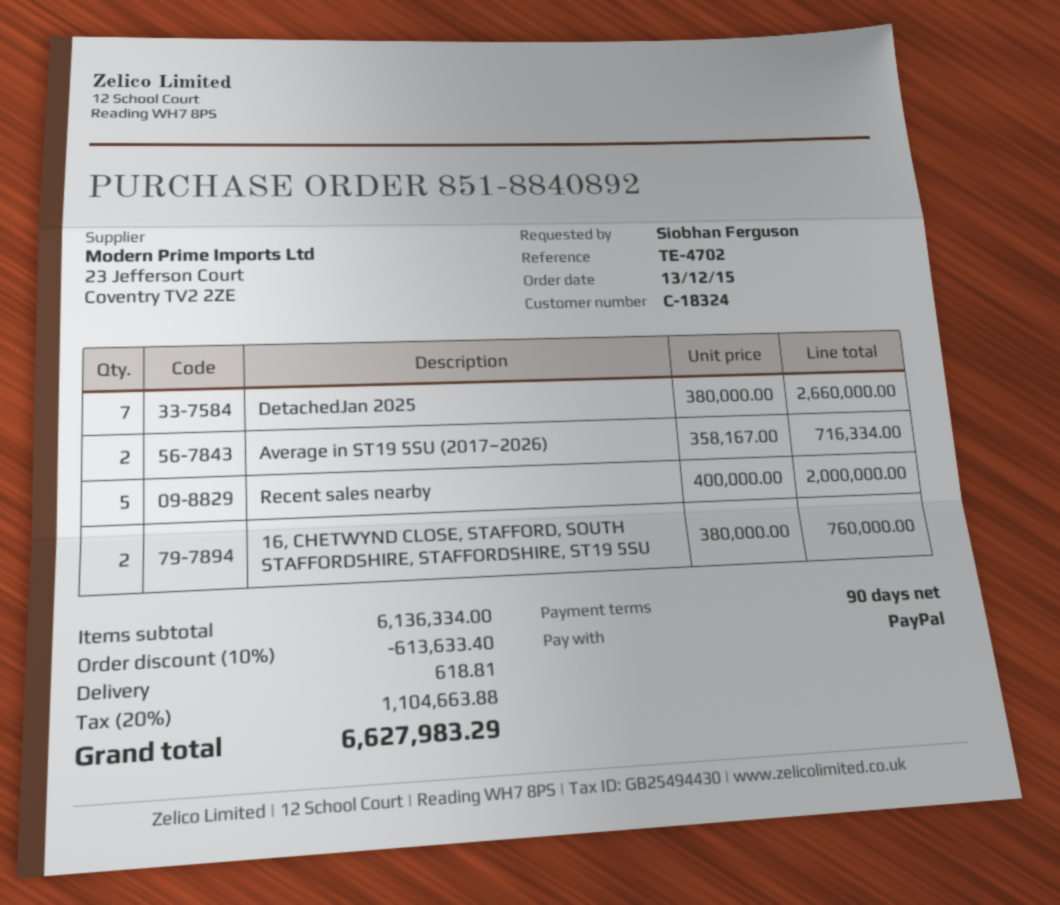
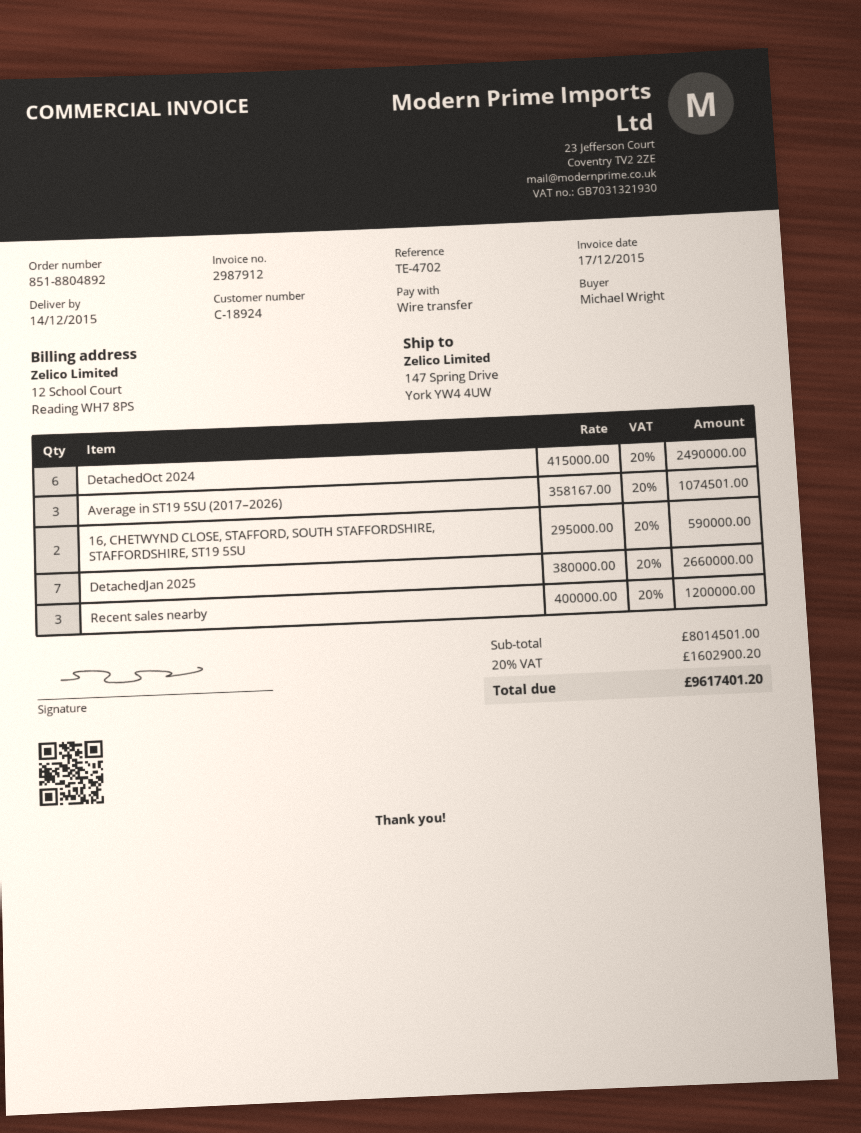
order number: 851-8840892 -> 851-8804892
customer number: C-18324 -> C-18924
ordered by: Siobhan Ferguson -> Michael Wright
payment method: PayPal -> bank transfer
Average in ST19 5SU (2017–2026): 2 x 358167.00 = 716334.00 -> 3 x 358167.00 = 1074501.00
Recent sales nearby: 5 x 400000.00 = 2000000.00 -> 3 x 400000.00 = 1200000.00
16, CHETWYND CLOSE, STAFFORD, SOUTH STAFFORDSHIRE, STAFFORDSHIRE, ST19 5SU: 2 x 380000.00 = 760000.00 -> 2 x 295000.00 = 590000.00
DetachedOct 2024: none -> 6 x 415000.00 = 2490000.00
subtotal: 6136334.00 -> 8014501.00
discount: 10% = 613633.40 -> none
shipping: 618.81 -> none
tax: 20% = 1104663.88 -> 20% = 1602900.20
total: 6627983.29 -> 9617401.20

